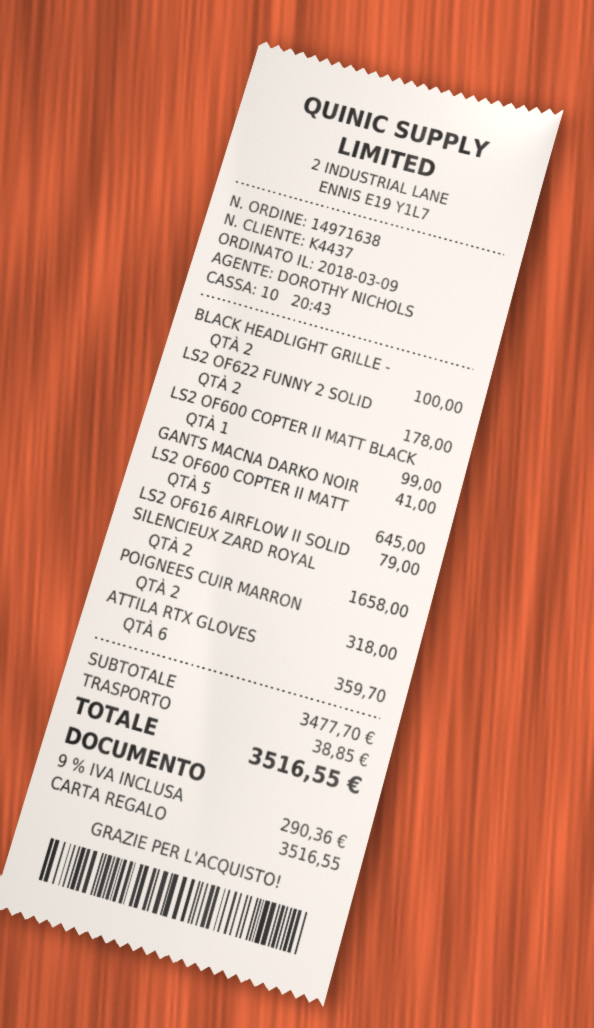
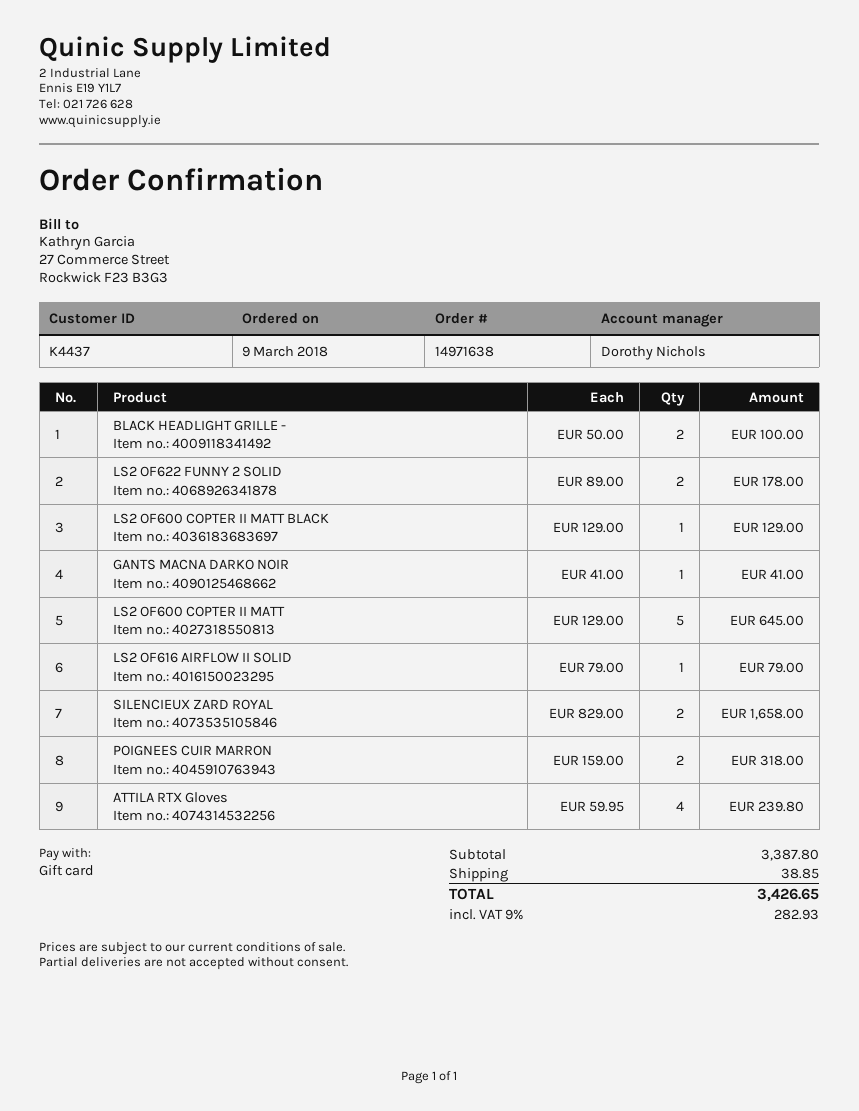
LS2 OF600 COPTER II MATT BLACK: 1 for 99.00 -> 1 for 129.00
ATTILA RTX GLOVES: 6 for 359.70 -> 4 for 239.80
subtotal: 3477.70 -> 3387.80
tax: 9% = 290.36 -> 9% = 282.93
total: 3516.55 -> 3426.65

